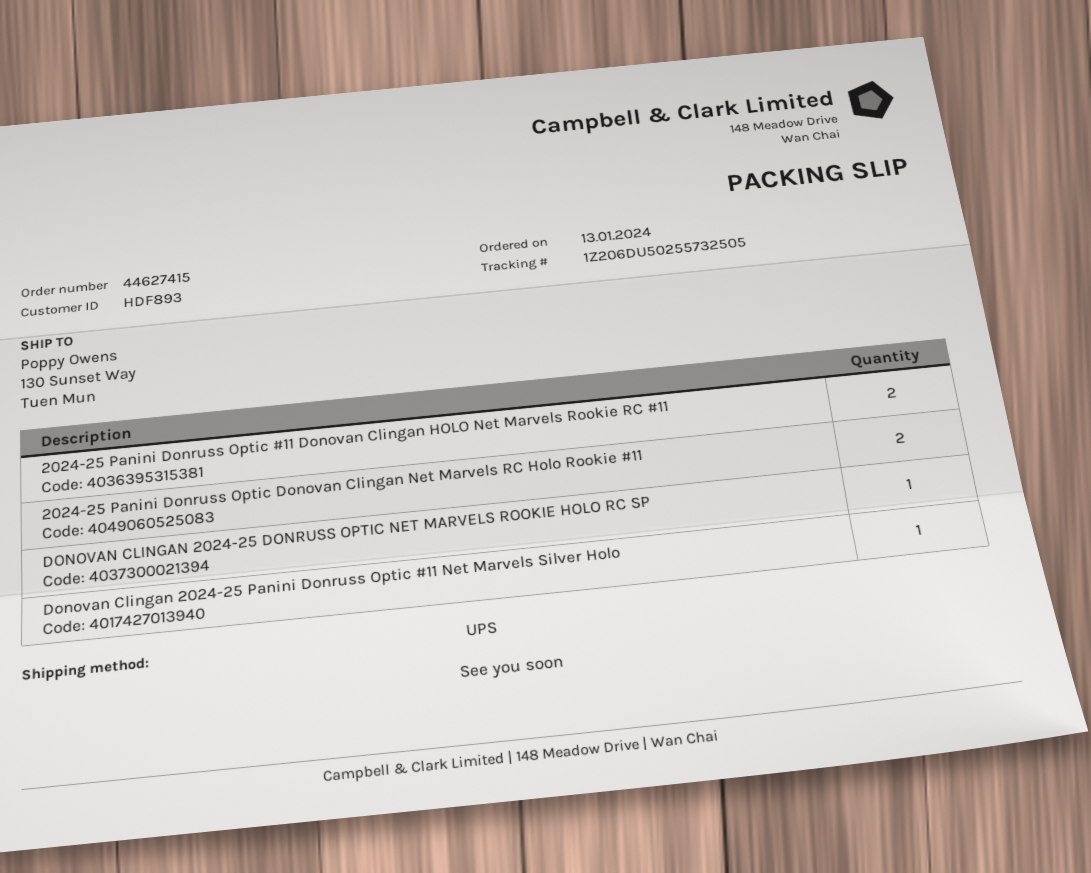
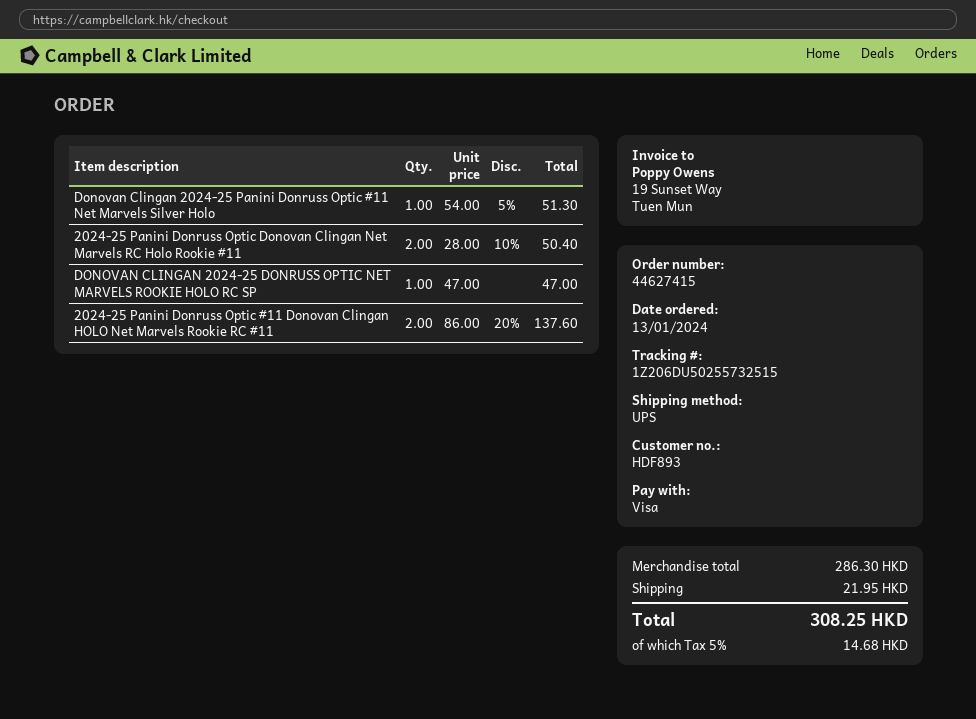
tracking number: 1Z206DU50255732505 -> 1Z206DU50255732515

